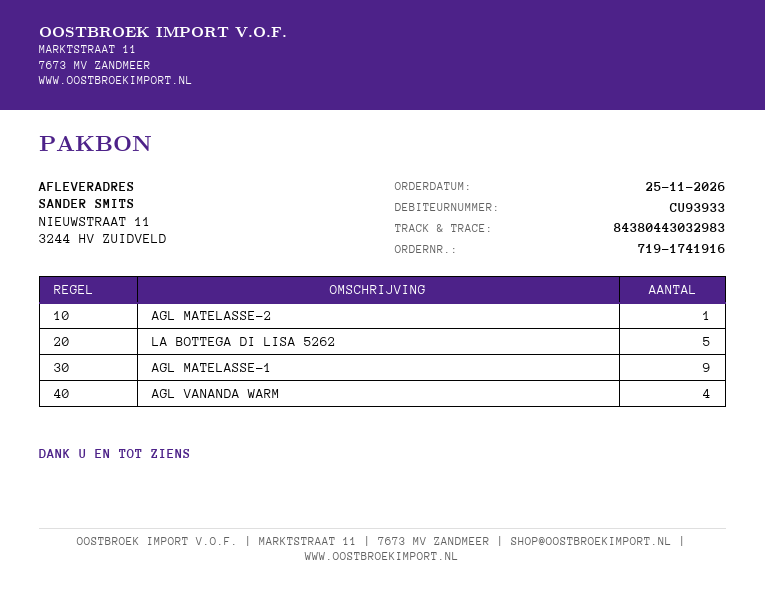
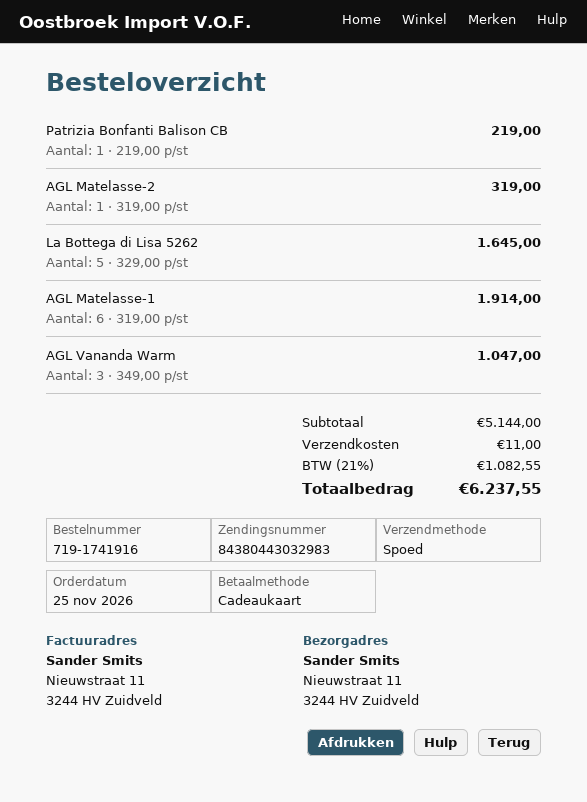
AGL MATELASSE-1: 9 -> 6
AGL VANANDA WARM: 4 -> 3
Patrizia Bonfanti Balison CB: none -> 1

